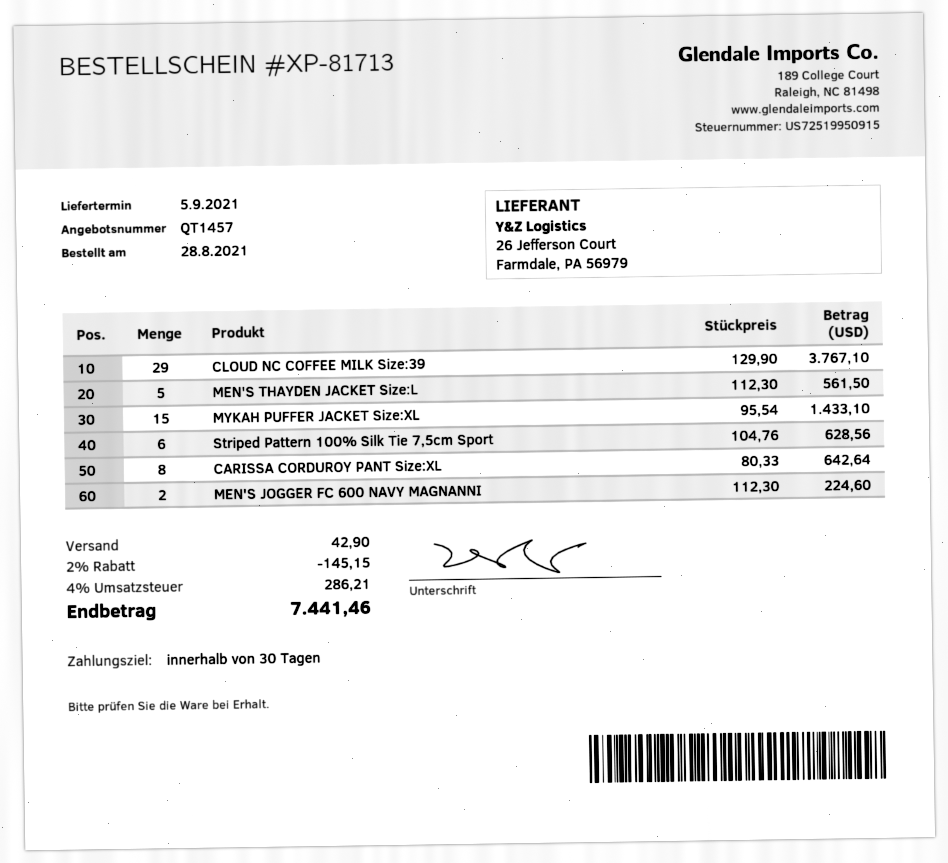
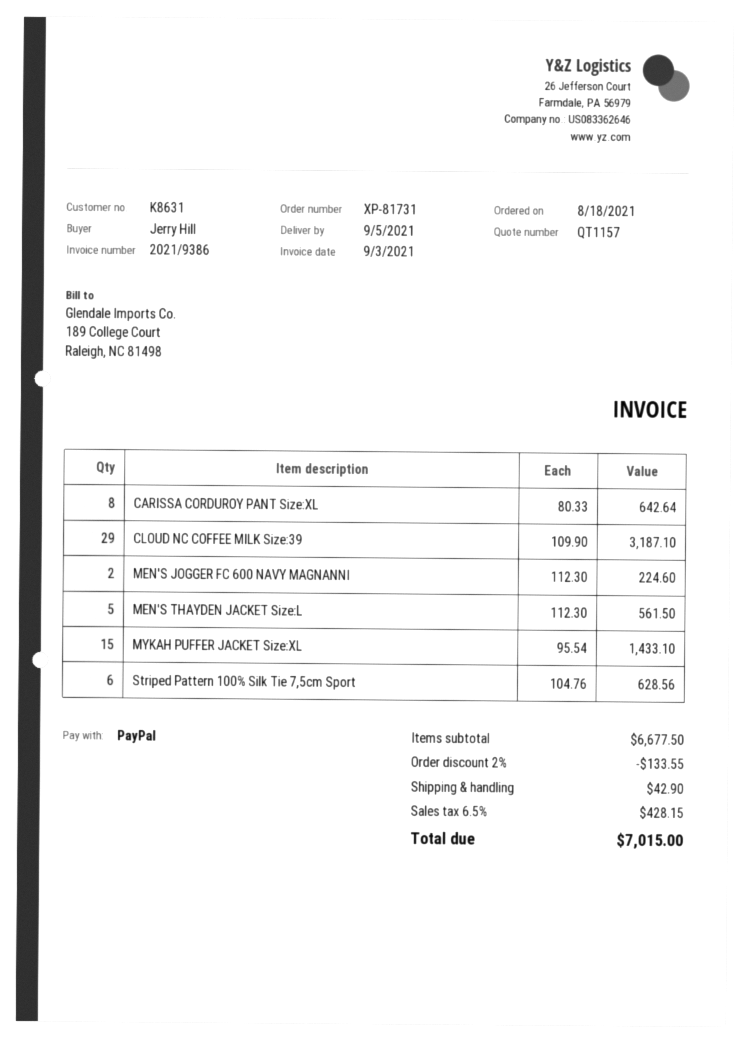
quote number: QT1457 -> QT1157
order number: XP-81713 -> XP-81731
order date: 2021-08-28 -> 2021-08-18
CLOUD NC COFFEE MILK Size:39: 29 x 129.90 = 3767.10 -> 29 x 109.90 = 3187.10
discount: 2% = 145.15 -> 2% = 133.55
tax: 4% = 286.21 -> 6.5% = 428.15
total: 7441.46 -> 7015.00

